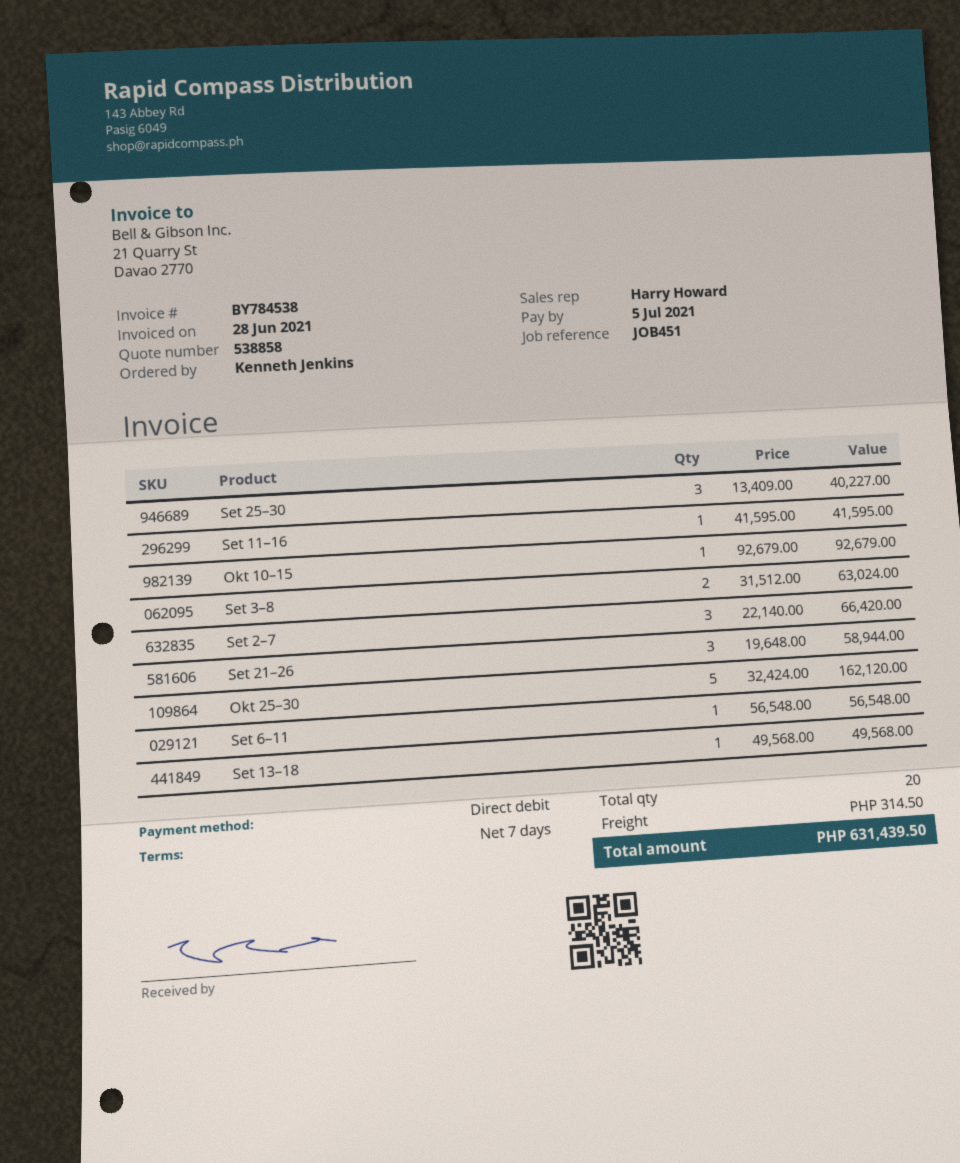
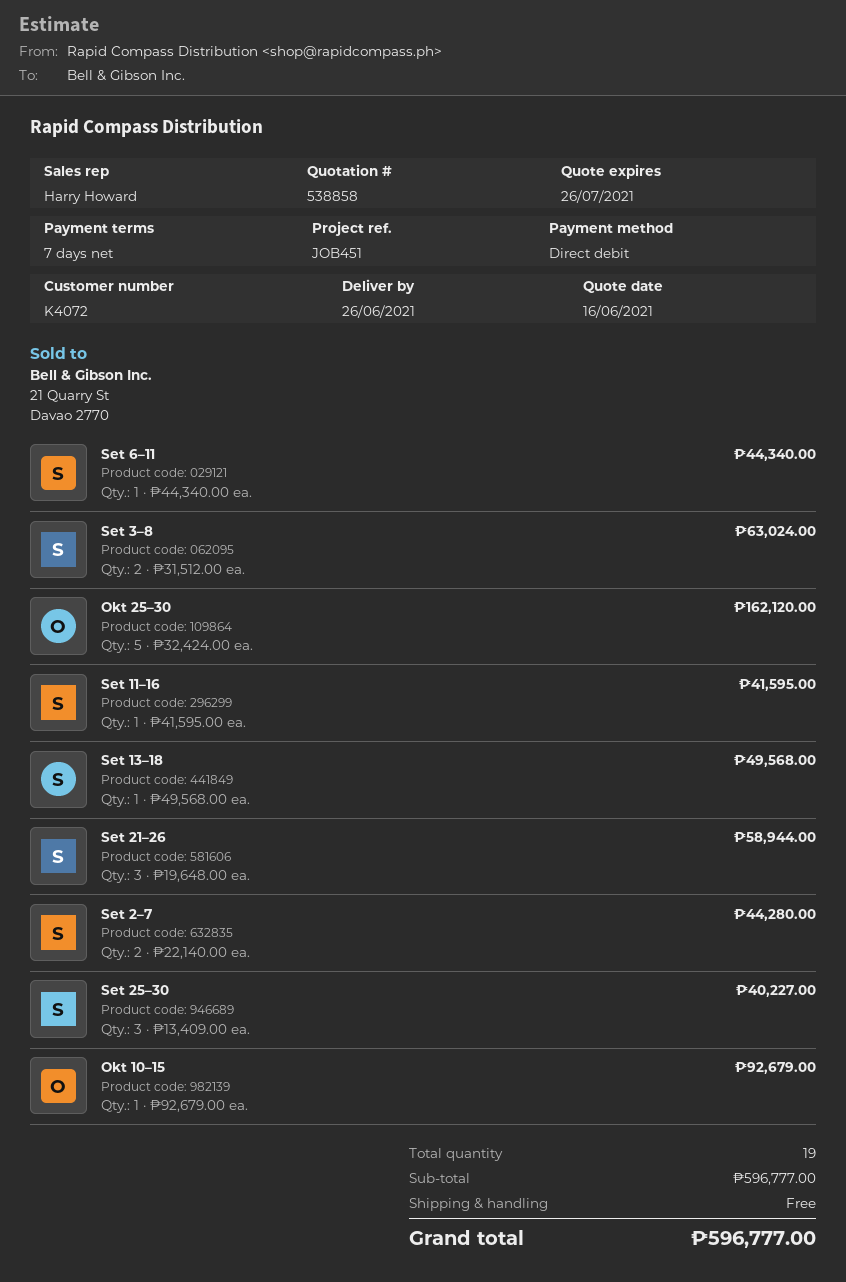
Set 2–7: 3 x 22140.00 = 66420.00 -> 2 x 22140.00 = 44280.00
Set 6–11: 1 x 56548.00 = 56548.00 -> 1 x 44340.00 = 44340.00
total quantity: 20 -> 19
shipping: 314.50 -> 0.00
total: 631439.50 -> 596777.00

